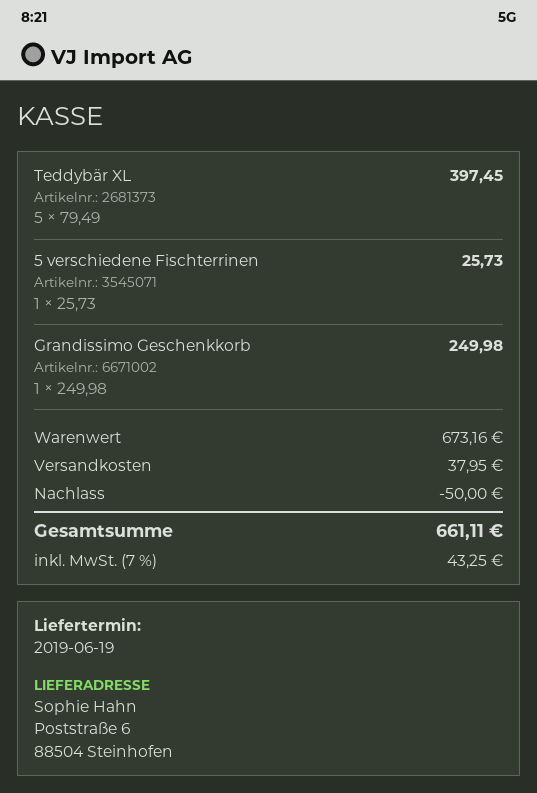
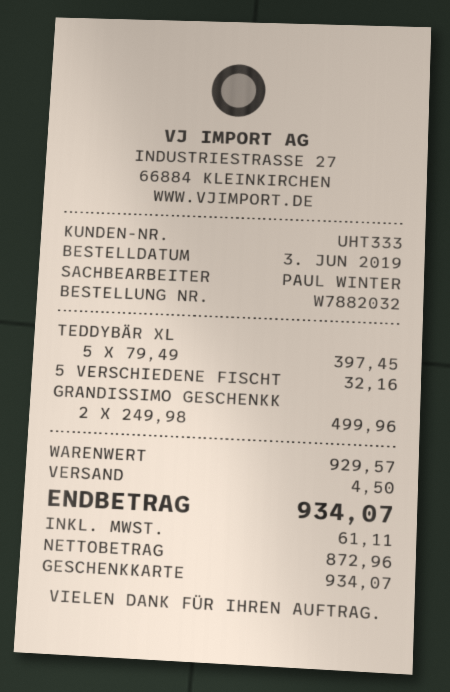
5 verschiedene Fischterrinen: 1 x 25.73 = 25.73 -> 1 x 32.16 = 32.16
Grandissimo Geschenkkorb: 1 x 249.98 = 249.98 -> 2 x 249.98 = 499.96
subtotal: 673.16 -> 929.57
discount: 50.00 -> none
shipping: 37.95 -> 4.50
tax: 43.25 -> 61.11
total: 661.11 -> 934.07

